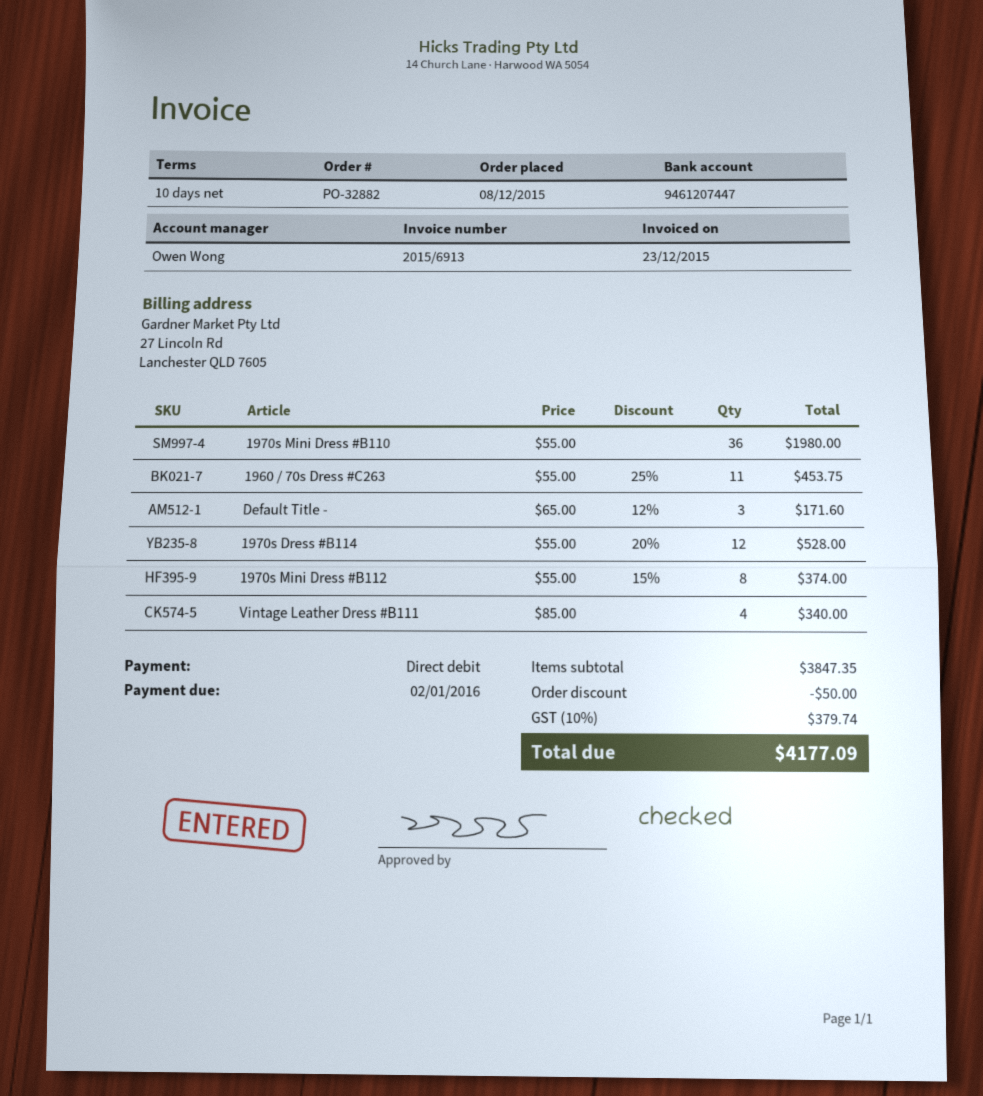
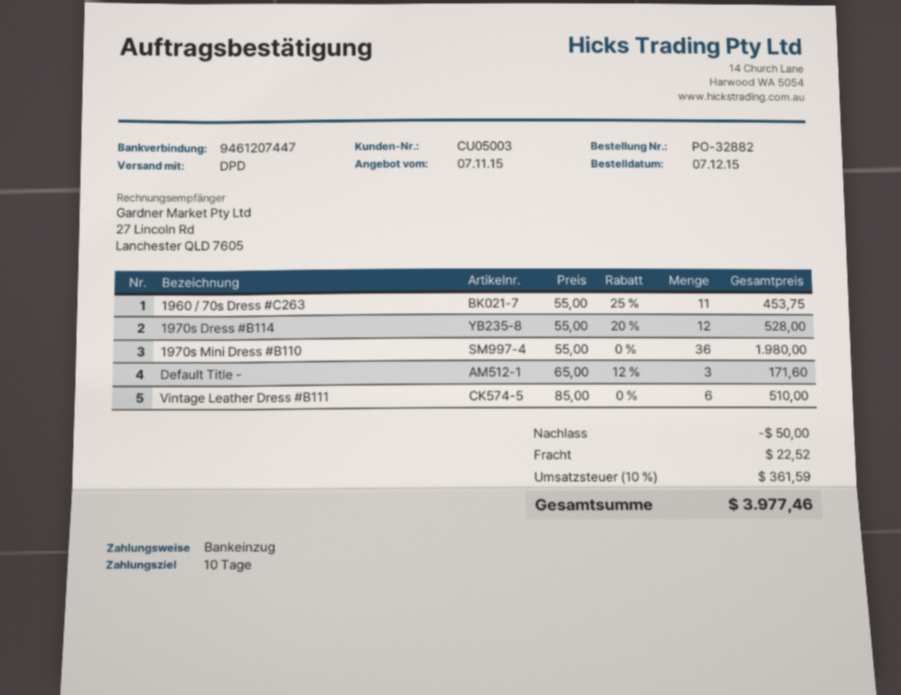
order date: 2015-12-08 -> 2015-12-07
1970s Mini Dress #B112: 8 x 55.00 - 15% = 374.00 -> none
Vintage Leather Dress #B111: 4 x 85.00 = 340.00 -> 6 x 85.00 = 510.00
shipping: none -> 22.52
tax: 10% = 379.74 -> 10% = 361.59
total: 4177.09 -> 3977.46

